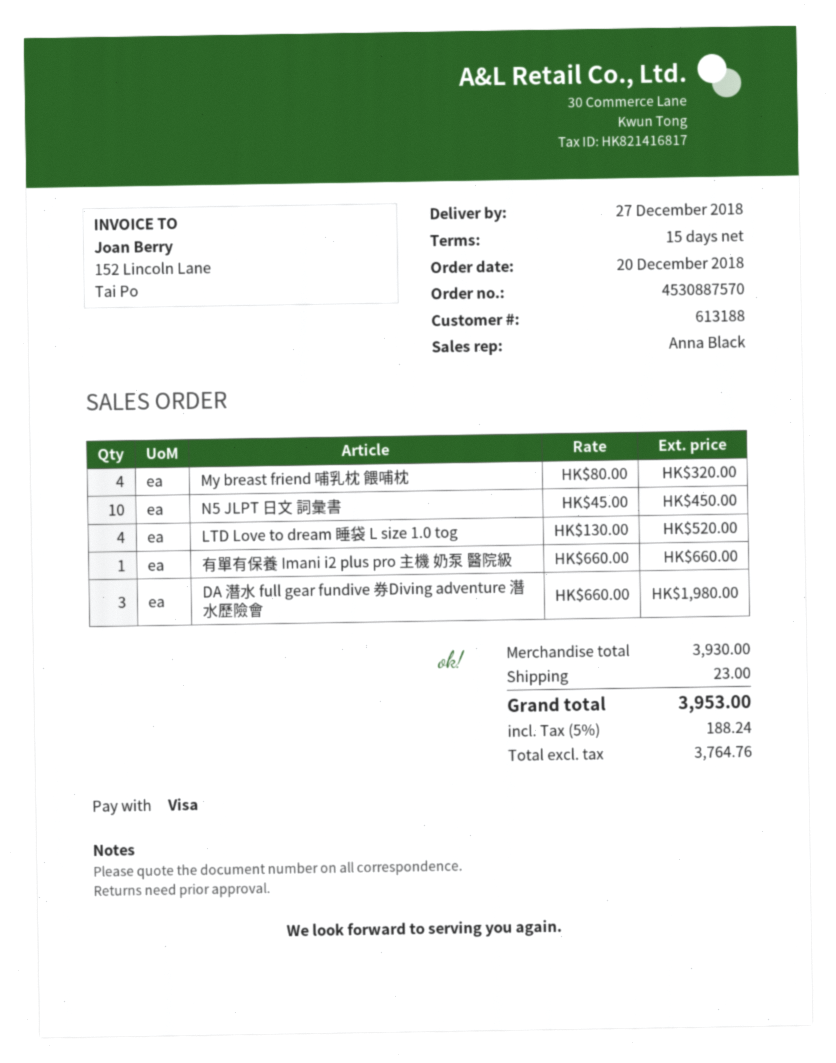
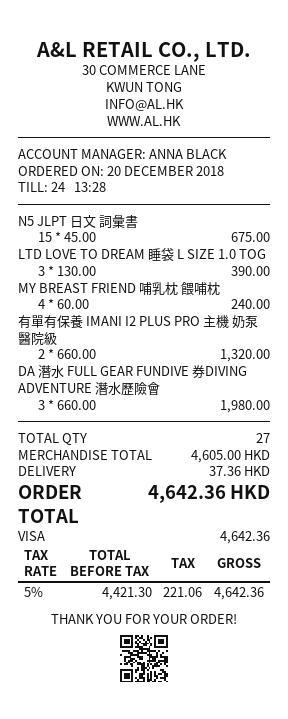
My breast friend 哺乳枕 餵哺枕: 4 x 80.00 = 320.00 -> 4 x 60.00 = 240.00
N5 JLPT 日文 詞彙書: 10 x 45.00 = 450.00 -> 15 x 45.00 = 675.00
LTD Love to dream 睡袋 L size 1.0 tog: 4 x 130.00 = 520.00 -> 3 x 130.00 = 390.00
有單有保養 Imani i2 plus pro 主機 奶泵 醫院級: 1 x 660.00 = 660.00 -> 2 x 660.00 = 1320.00
subtotal: 3930.00 -> 4605.00
shipping: 23.00 -> 37.36
net: 3764.76 -> 4421.30
tax: 5% = 188.24 -> 5% = 221.06
total: 3953.00 -> 4642.36

